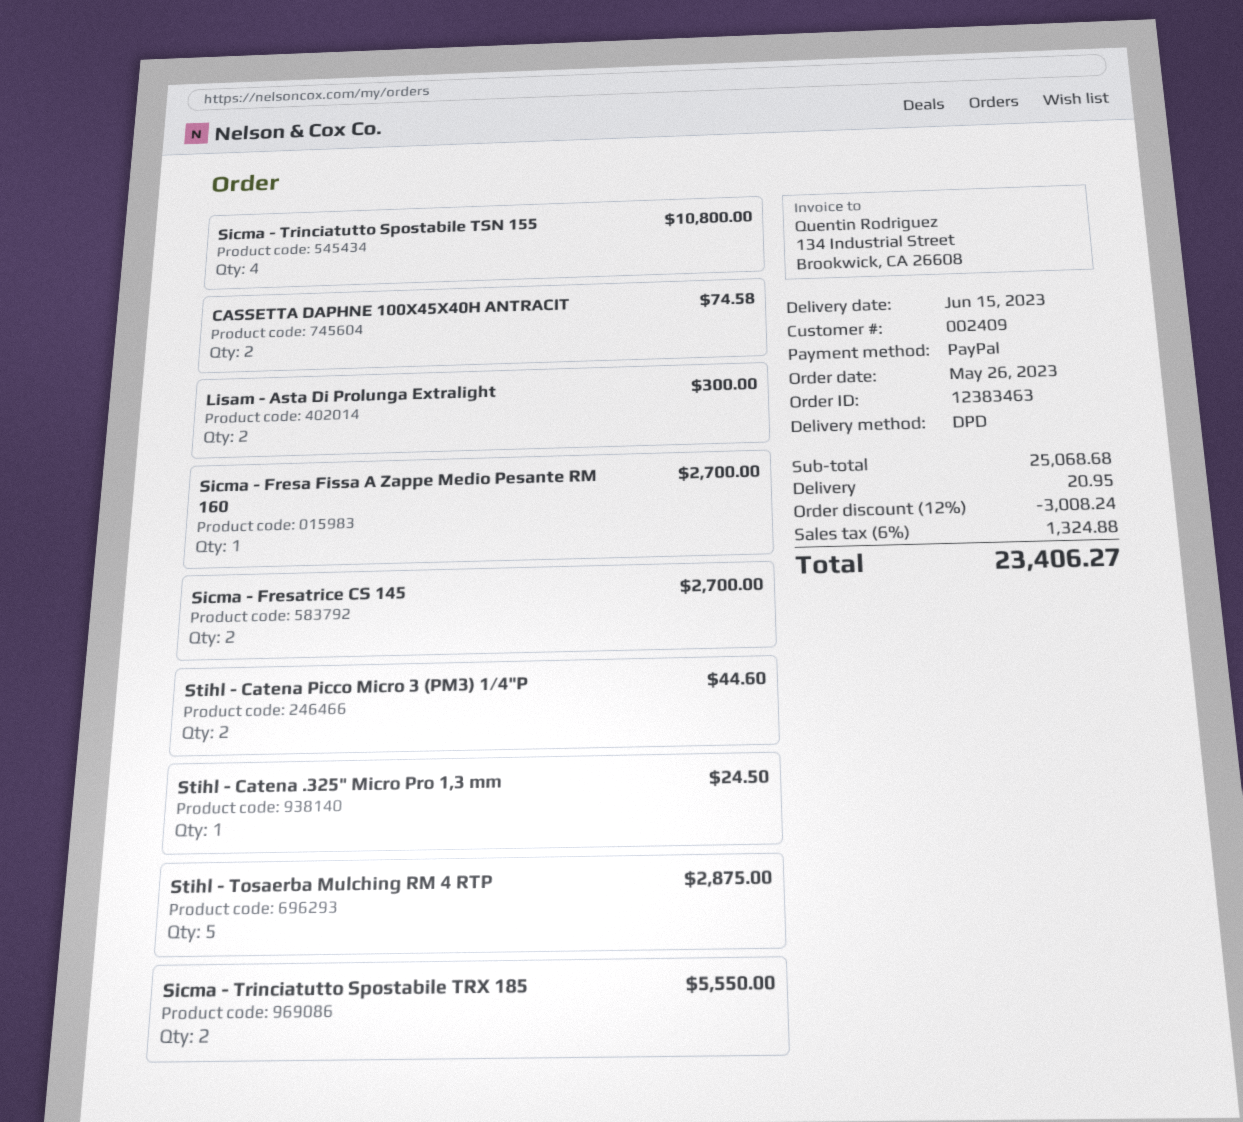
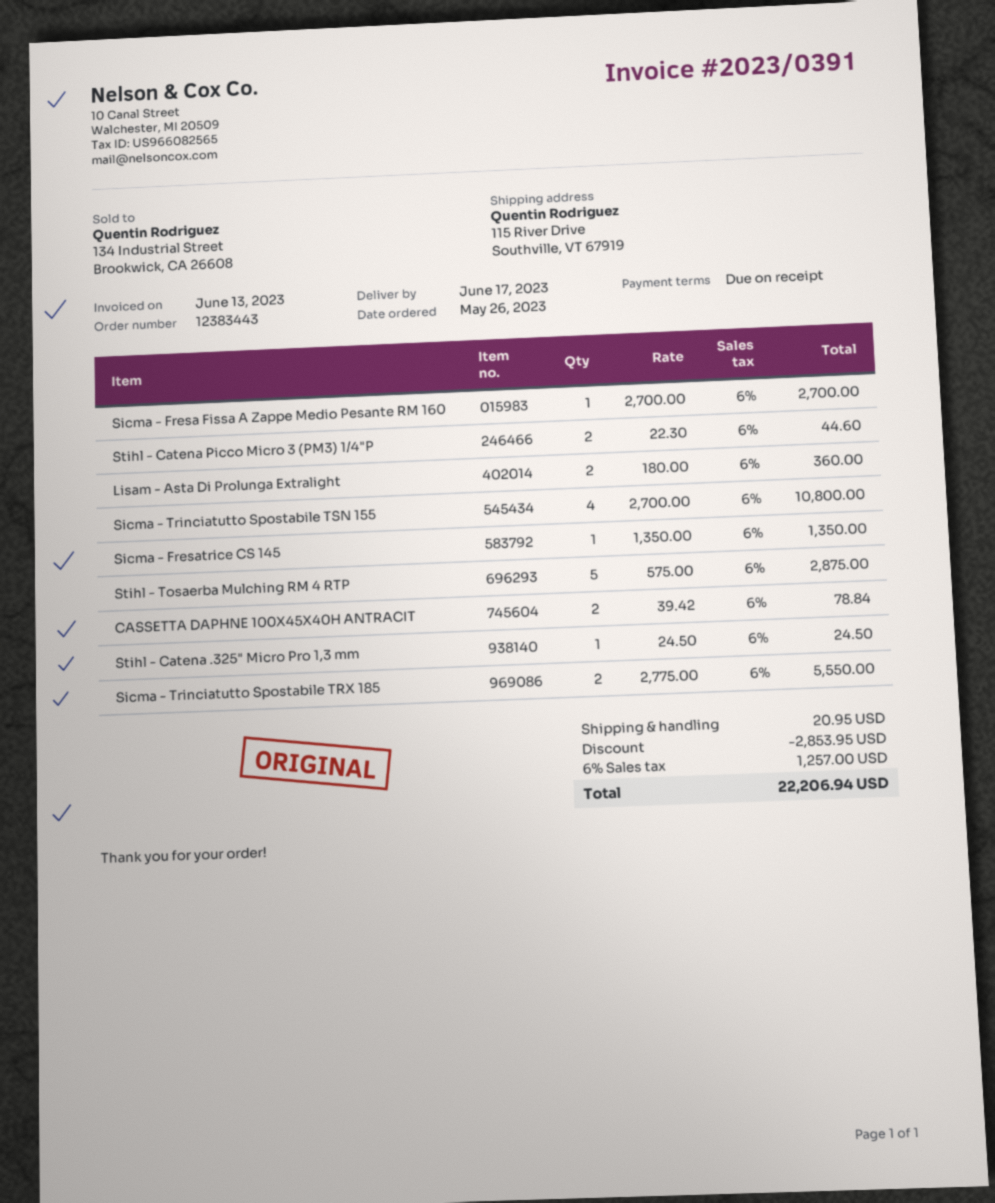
order number: 12383463 -> 12383443
delivery date: 2023-06-15 -> 2023-06-17
CASSETTA DAPHNE 100X45X40H ANTRACIT: 2 for 74.58 -> 2 for 78.84
Lisam - Asta Di Prolunga Extralight: 2 for 300.00 -> 2 for 360.00
Sicma - Fresatrice CS 145: 2 for 2700.00 -> 1 for 1350.00
discount: 3008.24 -> 2853.95
tax: 6% = 1324.88 -> 6% = 1257.00
total: 23406.27 -> 22206.94

